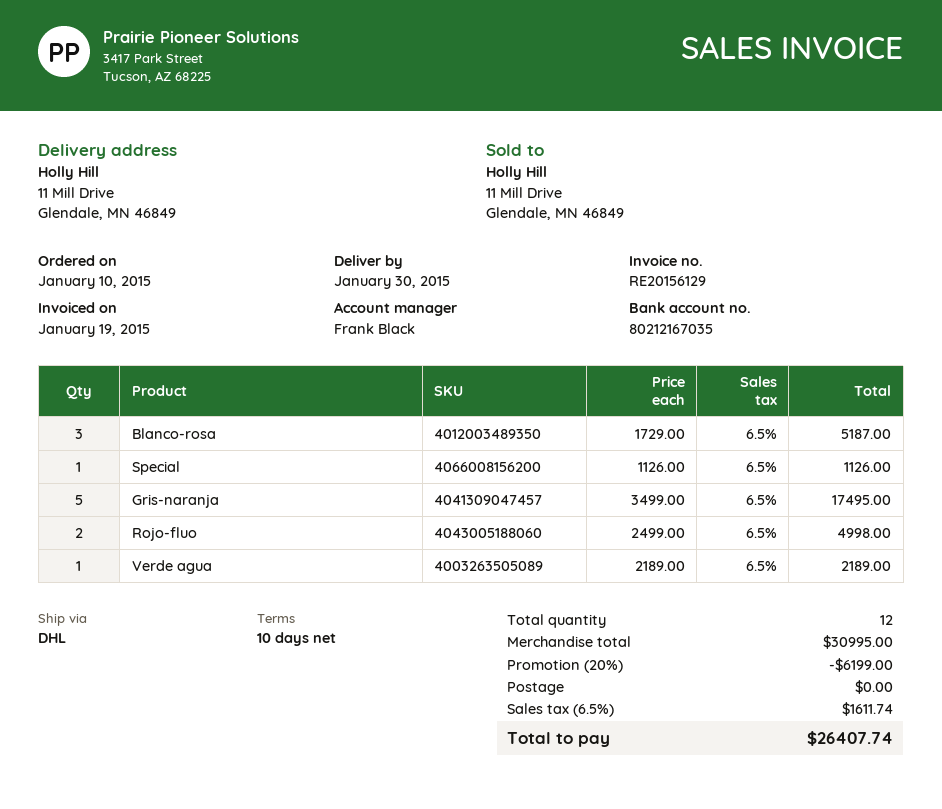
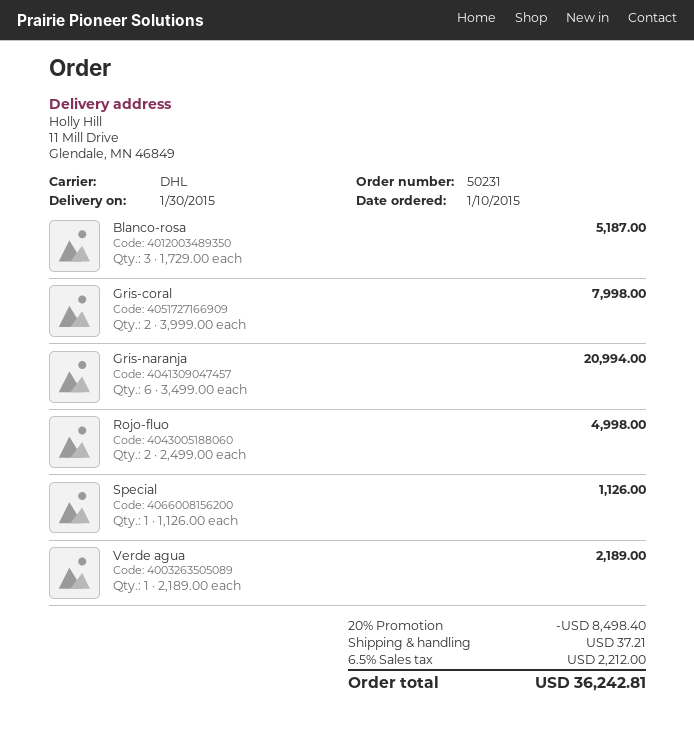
Gris-naranja: 5 x 3499.00 = 17495.00 -> 6 x 3499.00 = 20994.00
Gris-coral: none -> 2 x 3999.00 = 7998.00
discount: 20% = 6199.00 -> 20% = 8498.40
shipping: 0.00 -> 37.21
tax: 6.5% = 1611.74 -> 6.5% = 2212.00
total: 26407.74 -> 36242.81

